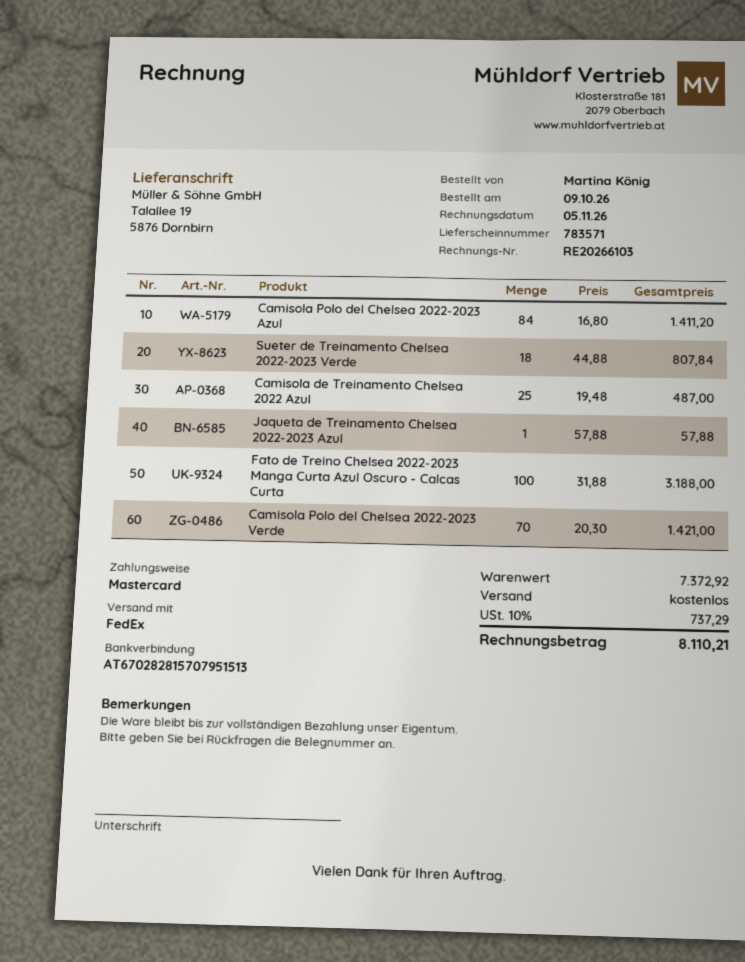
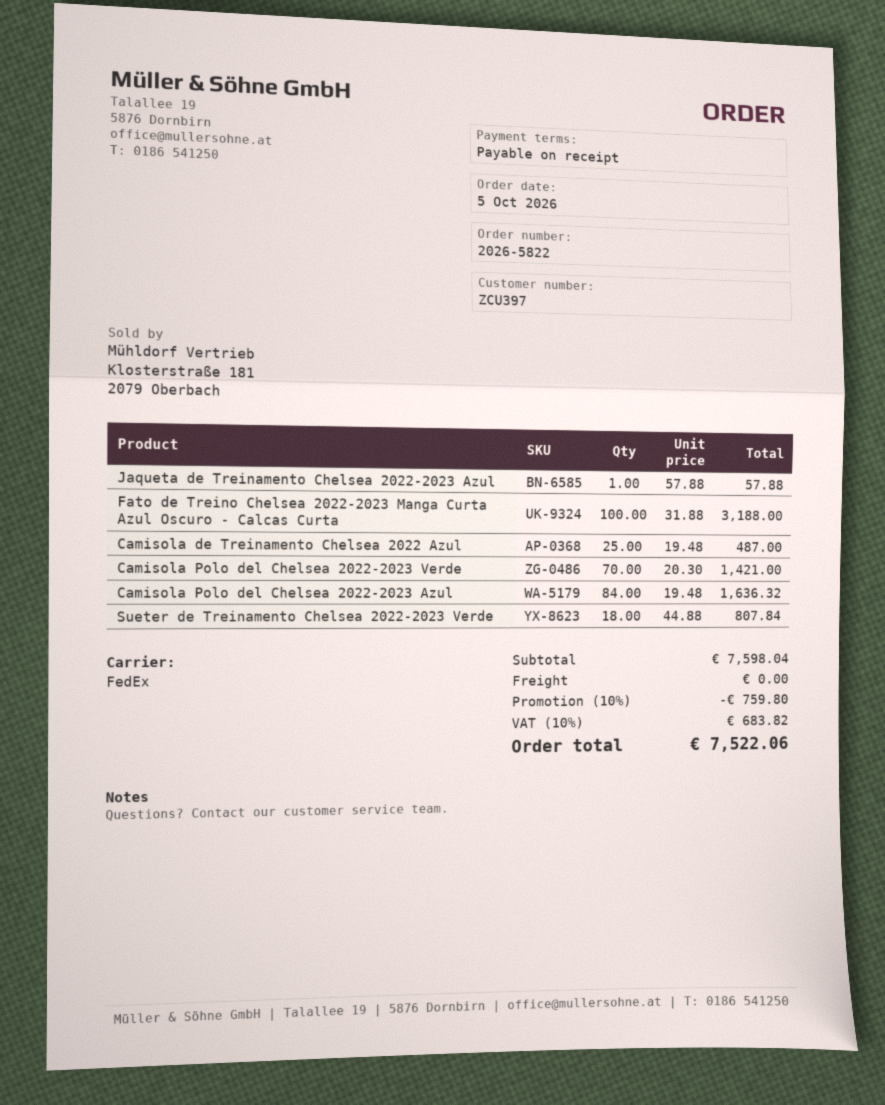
order date: 2026-10-09 -> 2026-10-05
Camisola Polo del Chelsea 2022-2023 Azul: 84 x 16.80 = 1411.20 -> 84 x 19.48 = 1636.32
subtotal: 7372.92 -> 7598.04
discount: none -> 10% = 759.80
tax: 10% = 737.29 -> 10% = 683.82
total: 8110.21 -> 7522.06

